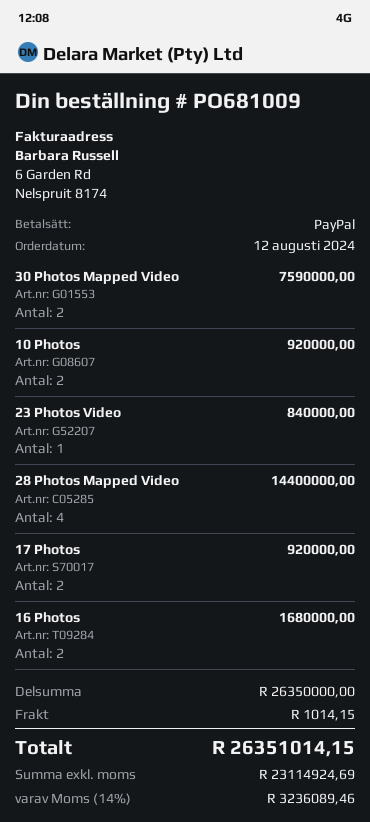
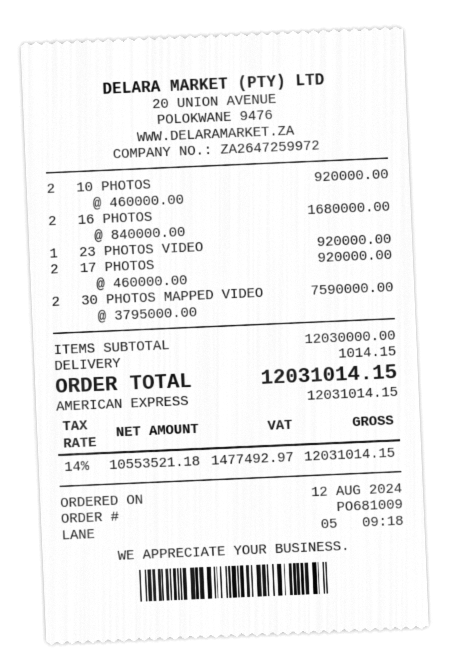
payment method: PayPal -> American Express
23 Photos Video: 1 for 840000.00 -> 1 for 920000.00
28 Photos Mapped Video: 4 for 14400000.00 -> none
subtotal: 26350000.00 -> 12030000.00
net: 23114924.69 -> 10553521.18
tax: 14% = 3236089.46 -> 14% = 1477492.97
total: 26351014.15 -> 12031014.15

